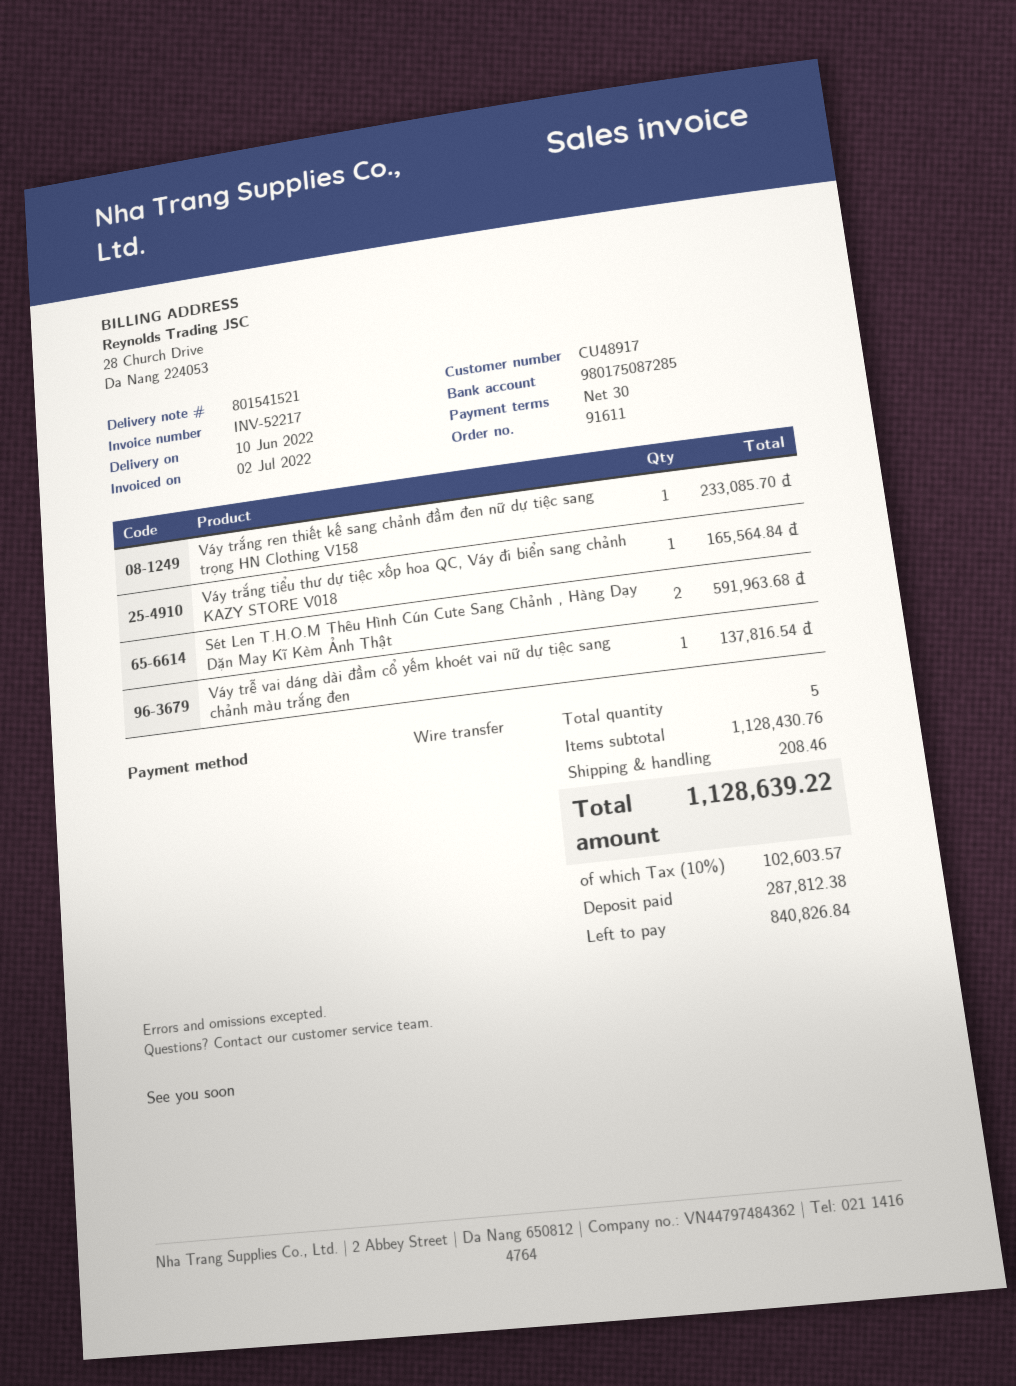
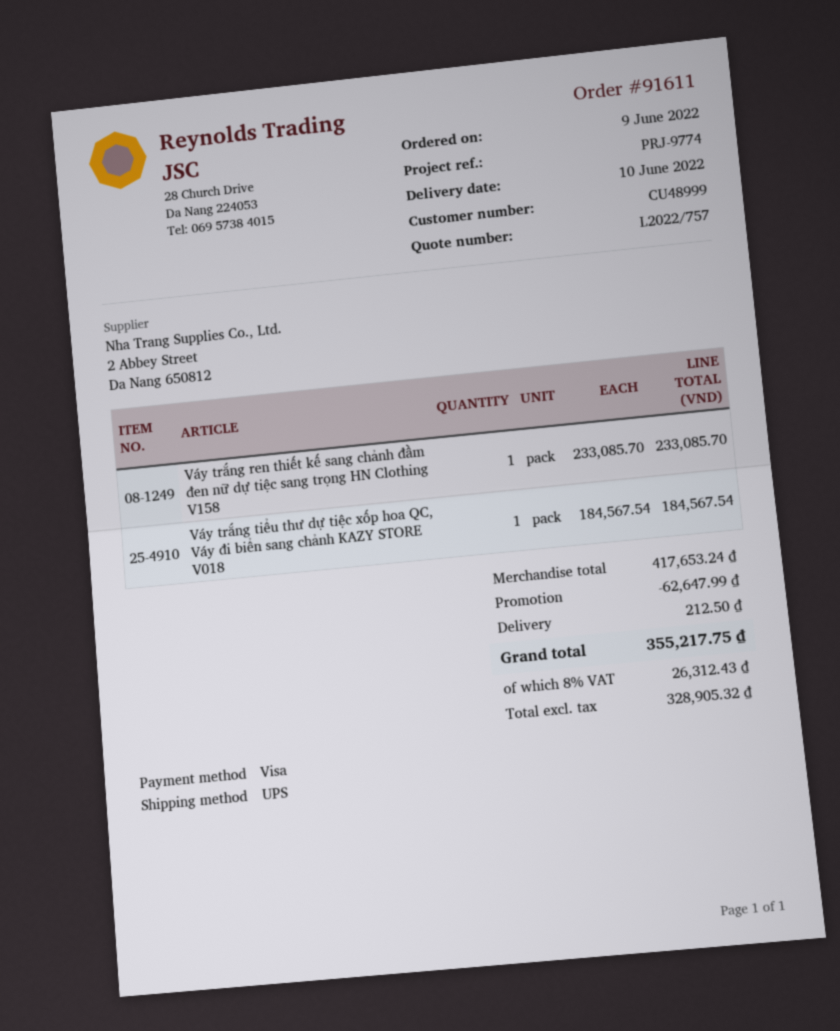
customer number: CU48917 -> CU48999
payment method: bank transfer -> Visa
Váy trắng tiểu thư dự tiệc xốp hoa QC, Váy đi biển sang chảnh KAZY STORE V018: 1 for 165564.84 -> 1 for 184567.54
Sét Len T.H.O.M Thêu Hình Cún Cute Sang Chảnh , Hàng Dạy Dặn May Kĩ Kèm Ảnh Thật: 2 for 591963.68 -> none
Váy trễ vai dáng dài đầm cổ yếm khoét vai nữ dự tiệc sang chảnh màu trắng đen: 1 for 137816.54 -> none
subtotal: 1128430.76 -> 417653.24
discount: none -> 62647.99
shipping: 208.46 -> 212.50
tax: 10% = 102603.57 -> 8% = 26312.43
total: 1128639.22 -> 355217.75

